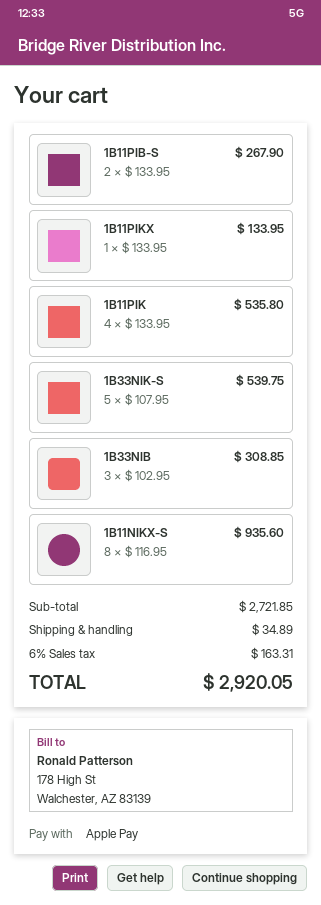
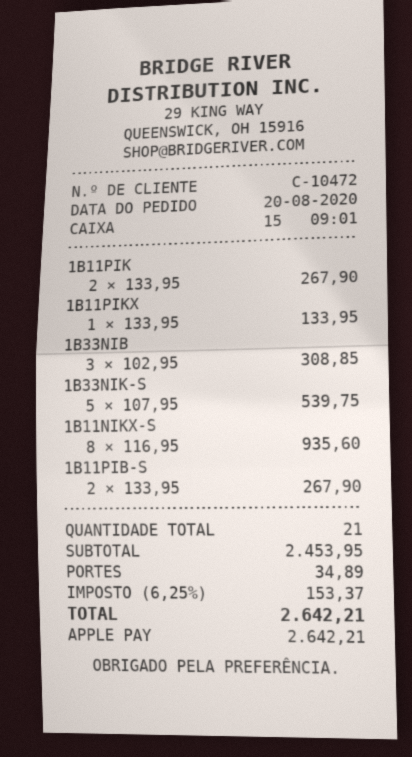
1B11PIK: 4 x 133.95 = 535.80 -> 2 x 133.95 = 267.90
subtotal: 2721.85 -> 2453.95
tax: 6% = 163.31 -> 6.25% = 153.37
total: 2920.05 -> 2642.21

